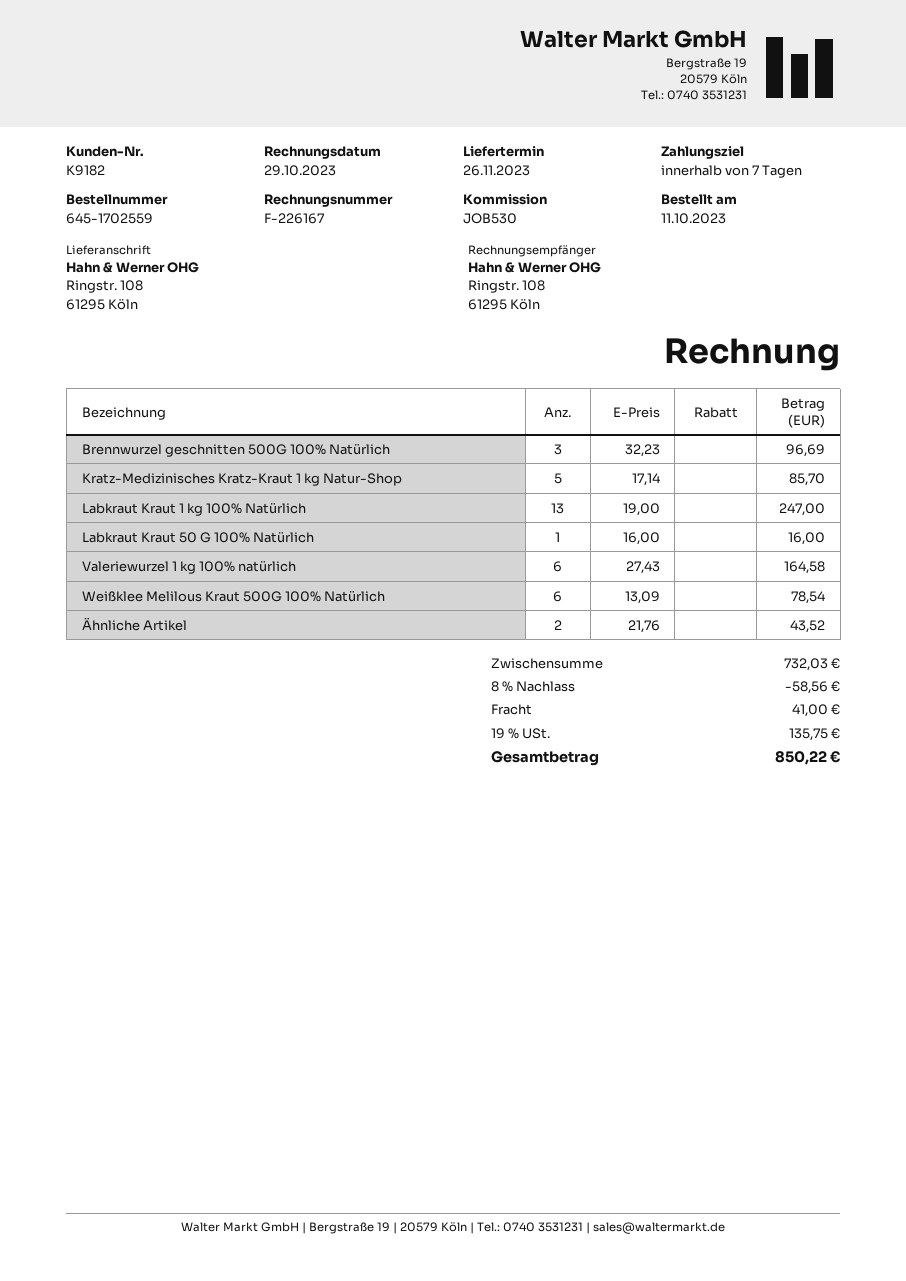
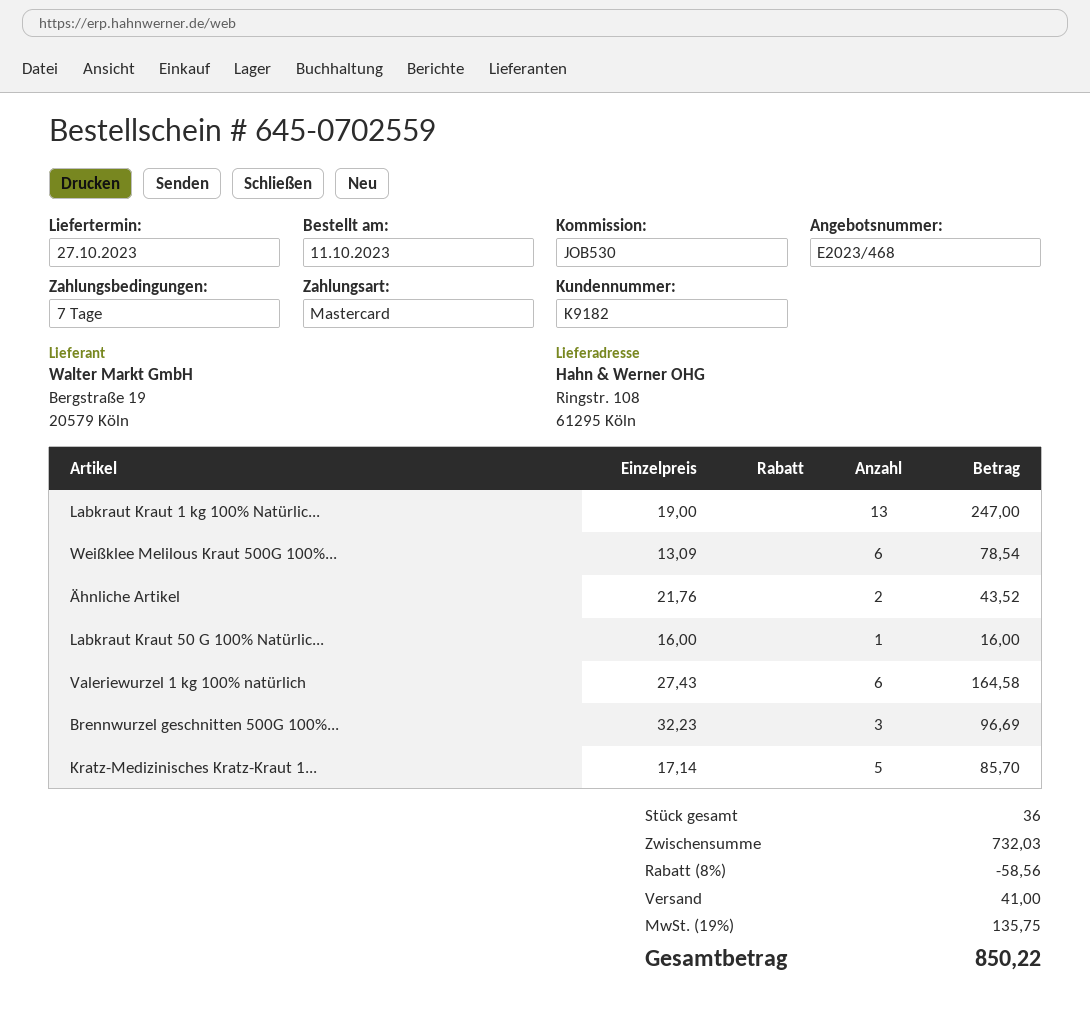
order number: 645-1702559 -> 645-0702559
delivery date: 2023-11-26 -> 2023-10-27

